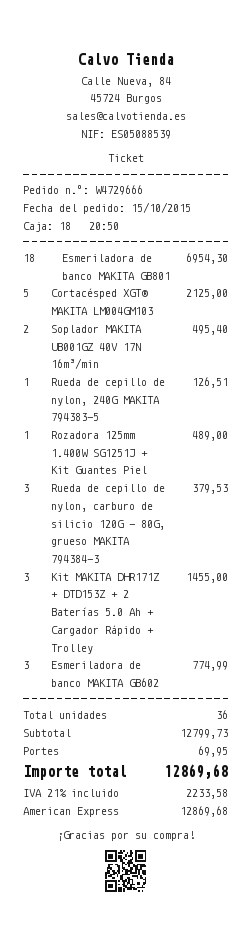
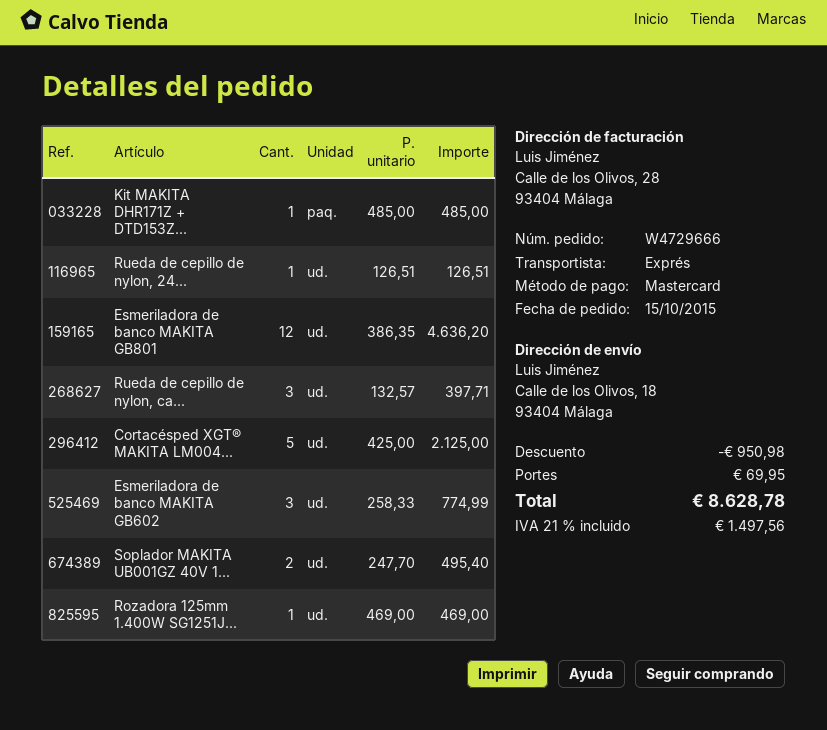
payment method: American Express -> Mastercard
Esmeriladora de banco MAKITA GB801: 18 for 6954.30 -> 12 for 4636.20
Rozadora 125mm 1.400W SG1251J + Kit Guantes Piel: 1 for 489.00 -> 1 for 469.00
Rueda de cepillo de nylon, carburo de silicio 120G - 80G, grueso MAKITA 794384-3: 3 for 379.53 -> 3 for 397.71
Kit MAKITA DHR171Z + DTD153Z + 2 Baterías 5.0 Ah + Cargador Rápido + Trolley: 3 for 1455.00 -> 1 for 485.00
discount: none -> 950.98
tax: 21% = 2233.58 -> 21% = 1497.56
total: 12869.68 -> 8628.78

